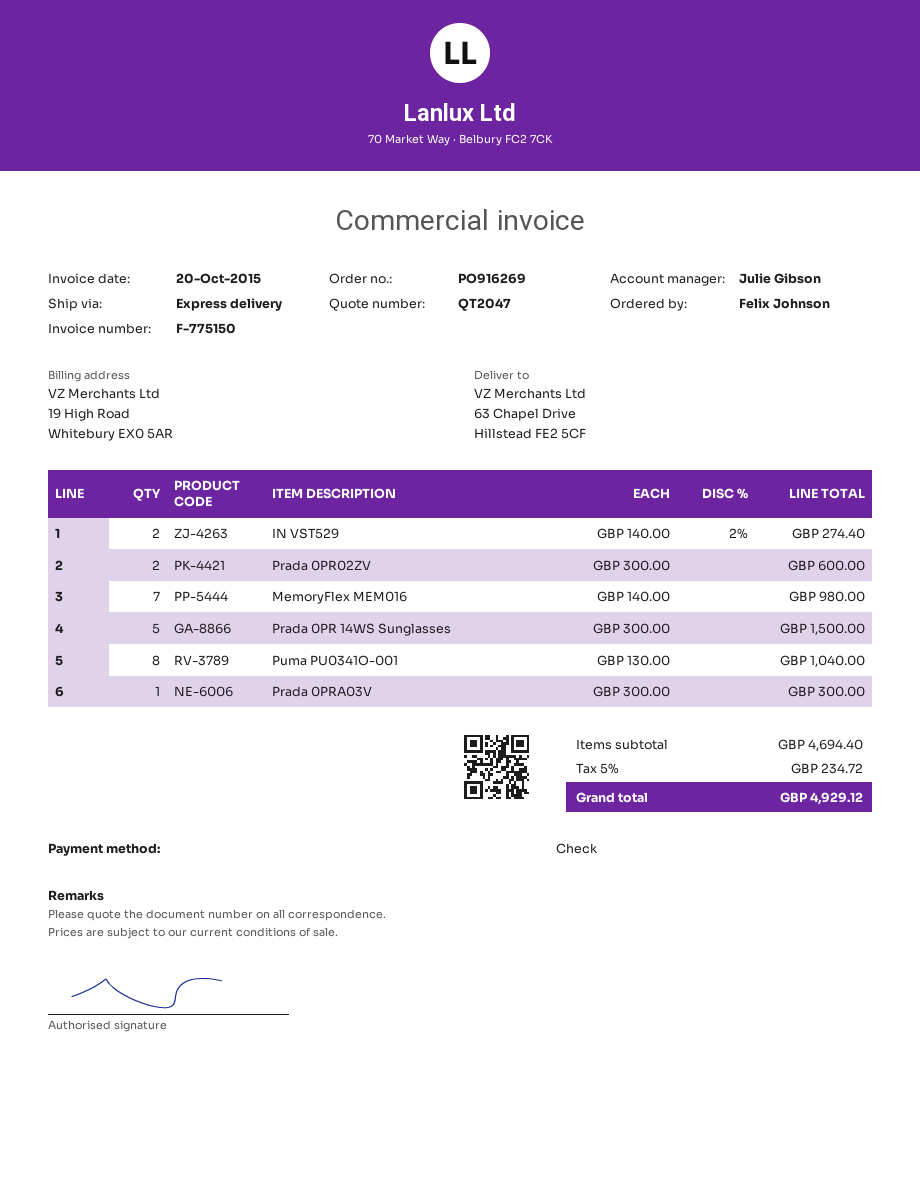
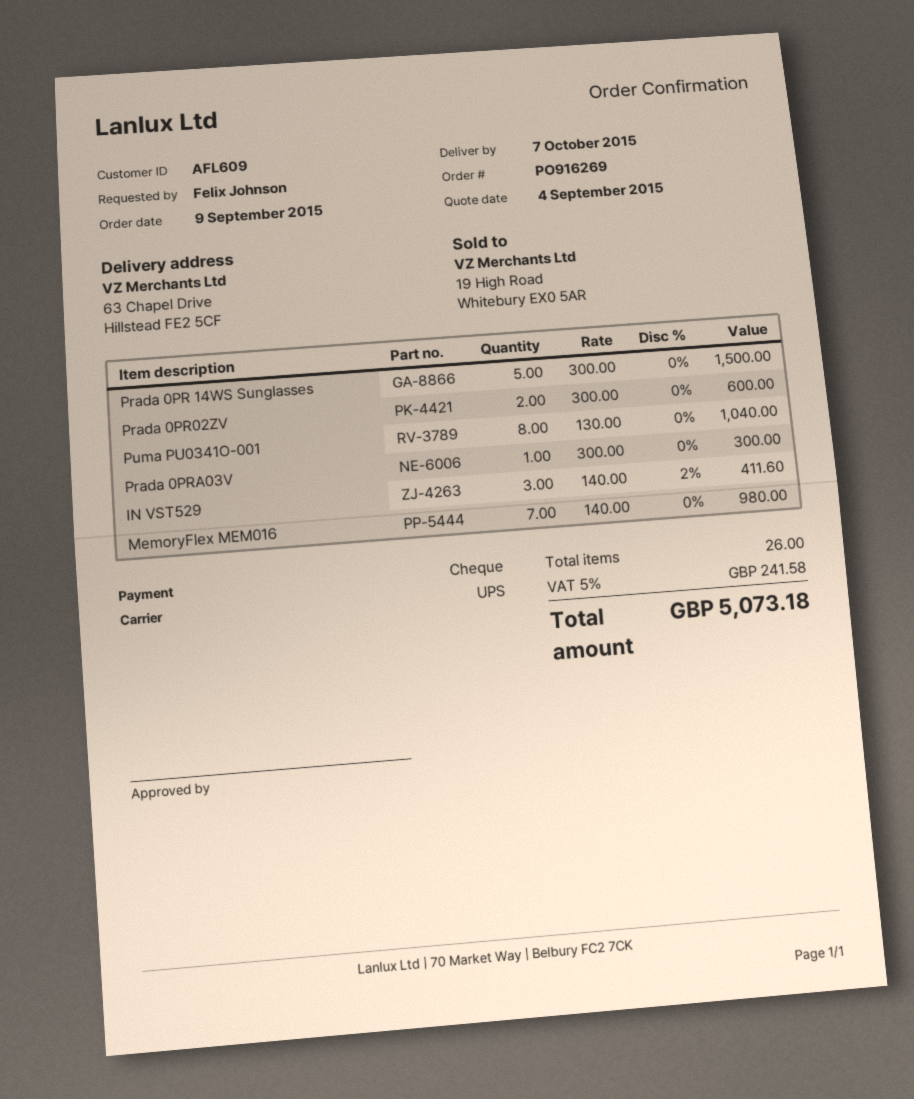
shipping method: express -> UPS
IN VST529: 2 x 140.00 - 2% = 274.40 -> 3 x 140.00 - 2% = 411.60
tax: 5% = 234.72 -> 5% = 241.58
total: 4929.12 -> 5073.18

